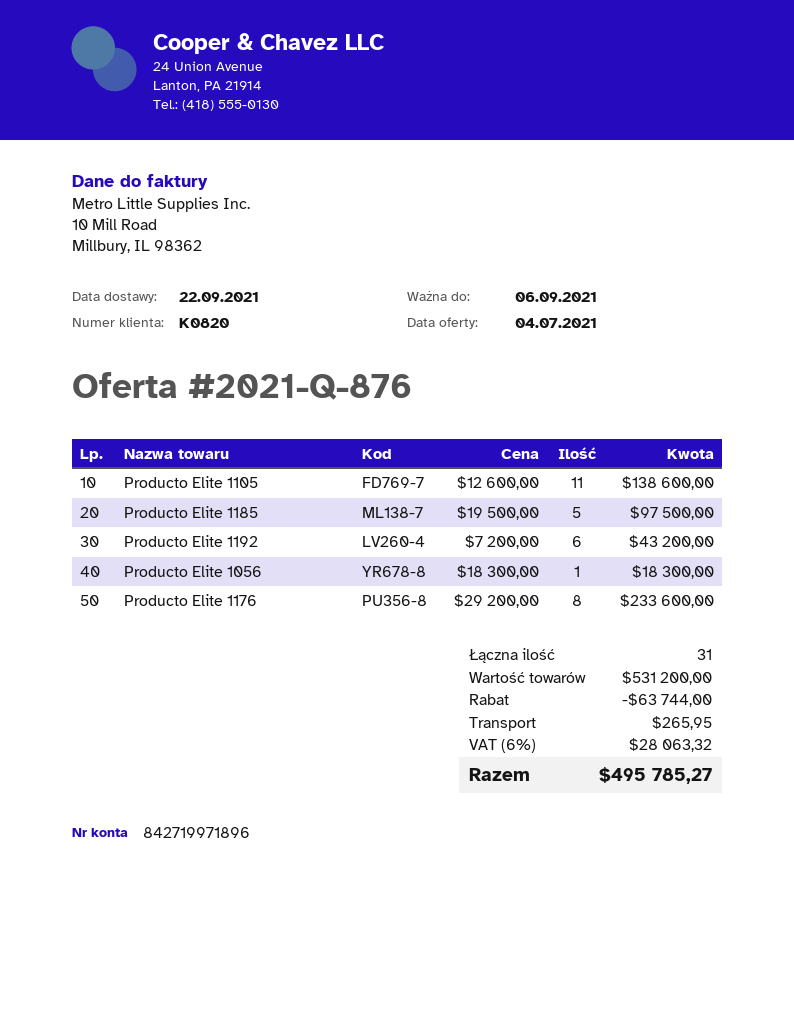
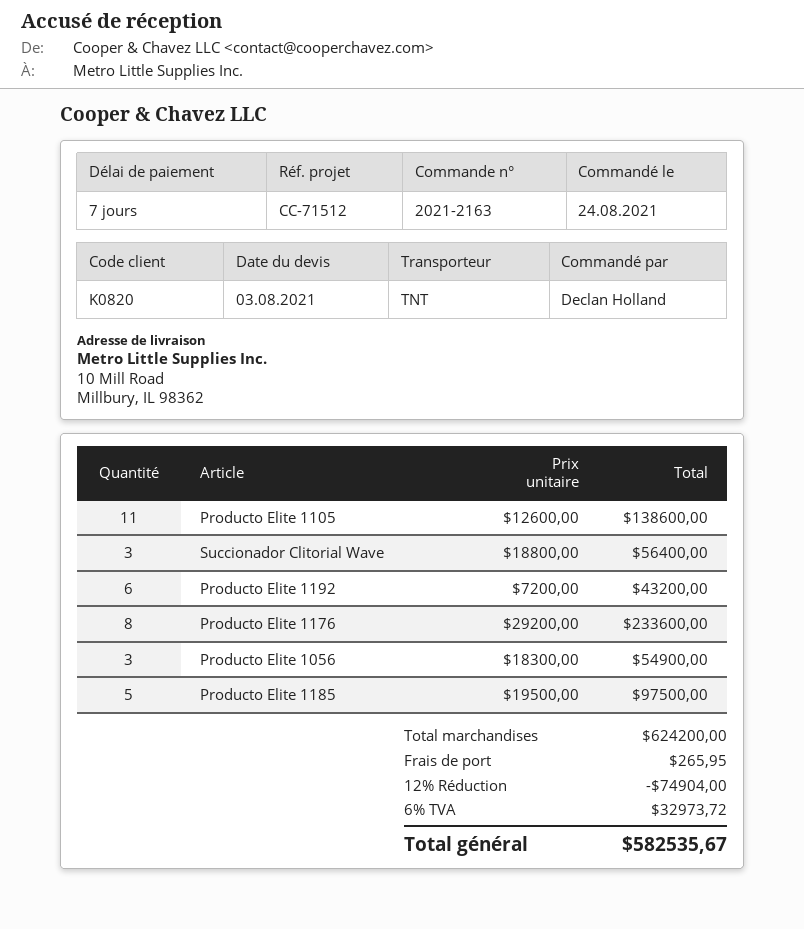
quote date: 2021-07-04 -> 2021-08-03
Producto Elite 1056: 1 x 18300.00 = 18300.00 -> 3 x 18300.00 = 54900.00
Succionador Clitorial Wave: none -> 3 x 18800.00 = 56400.00
subtotal: 531200.00 -> 624200.00
discount: 63744.00 -> 74904.00
tax: 6% = 28063.32 -> 6% = 32973.72
total: 495785.27 -> 582535.67

